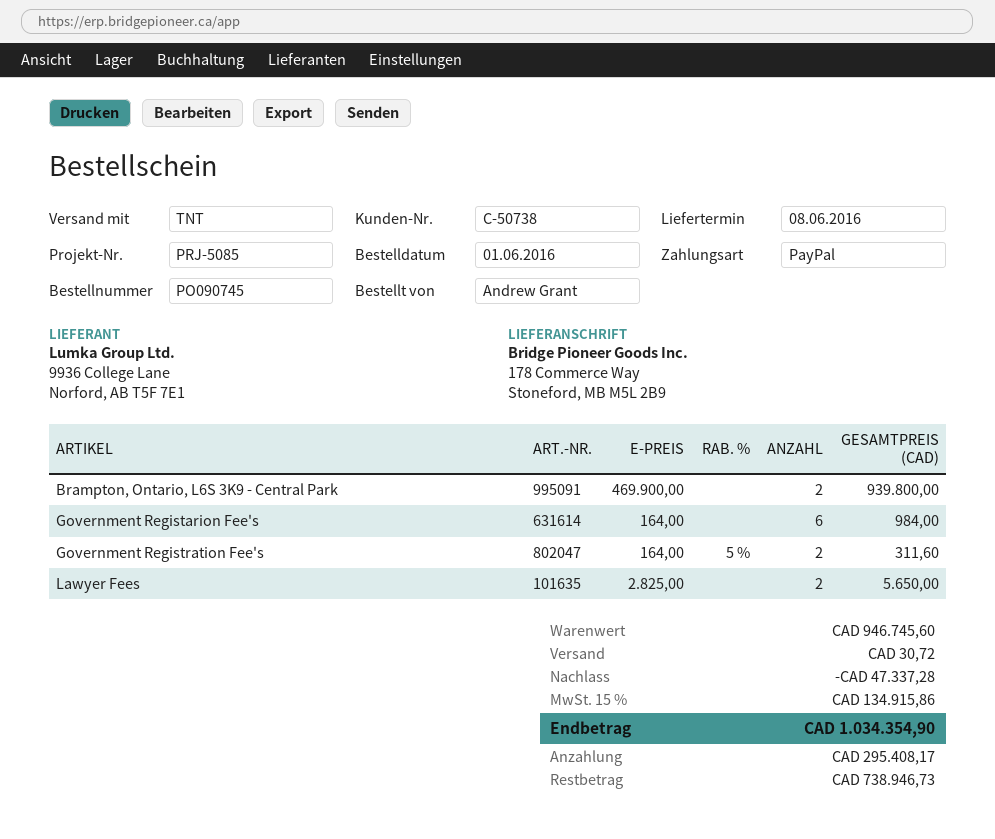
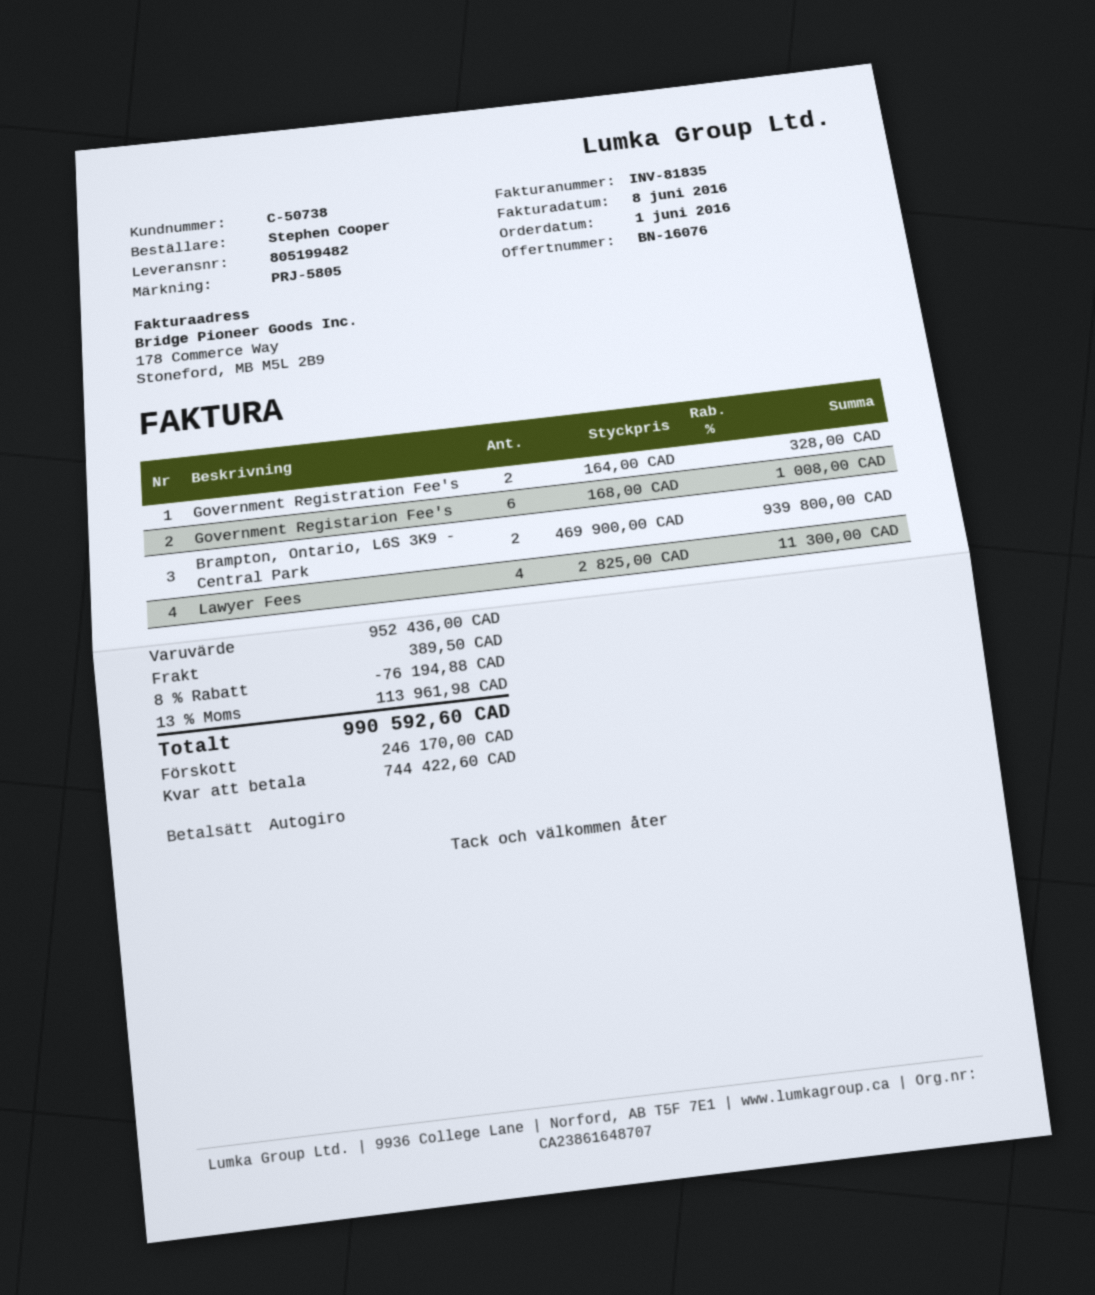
reference: PRJ-5085 -> PRJ-5805
ordered by: Andrew Grant -> Stephen Cooper
payment method: PayPal -> direct debit
Government Registarion Fee's: 6 x 164.00 = 984.00 -> 6 x 168.00 = 1008.00
Government Registration Fee's: 2 x 164.00 - 5% = 311.60 -> 2 x 164.00 = 328.00
Lawyer Fees: 2 x 2825.00 = 5650.00 -> 4 x 2825.00 = 11300.00
subtotal: 946745.60 -> 952436.00
discount: 47337.28 -> 76194.88
shipping: 30.72 -> 389.50
tax: 15% = 134915.86 -> 13% = 113961.98
total: 1034354.90 -> 990592.60
deposit: 295408.17 -> 246170.00
balance: 738946.73 -> 744422.60

